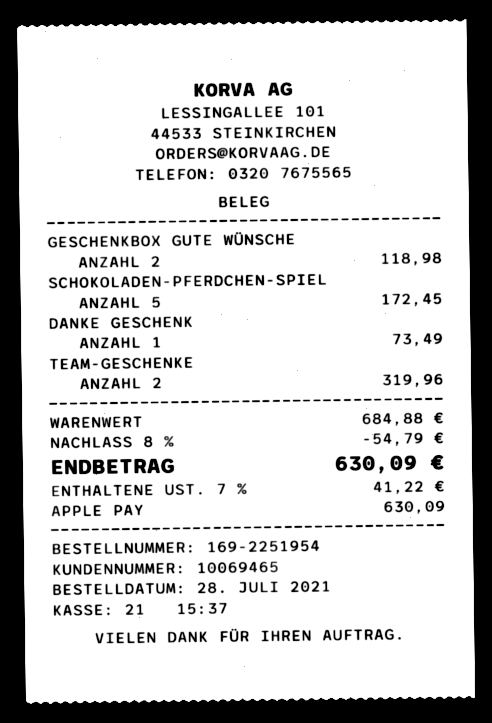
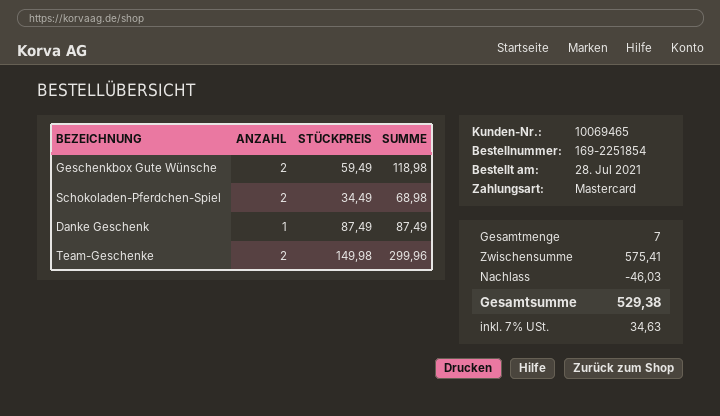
order number: 169-2251954 -> 169-2251854
payment method: Apple Pay -> Mastercard
SCHOKOLADEN-PFERDCHEN-SPIEL: 5 for 172.45 -> 2 for 68.98
DANKE GESCHENK: 1 for 73.49 -> 1 for 87.49
TEAM-GESCHENKE: 2 for 319.96 -> 2 for 299.96
subtotal: 684.88 -> 575.41
discount: 54.79 -> 46.03
tax: 7% = 41.22 -> 7% = 34.63
total: 630.09 -> 529.38

